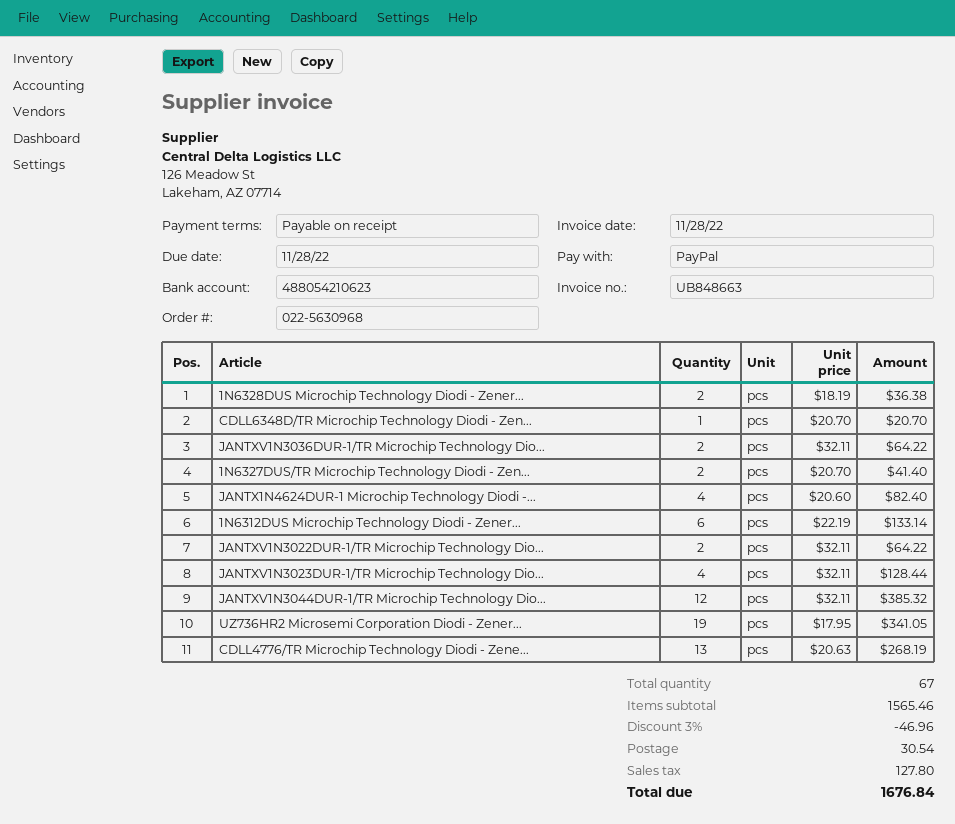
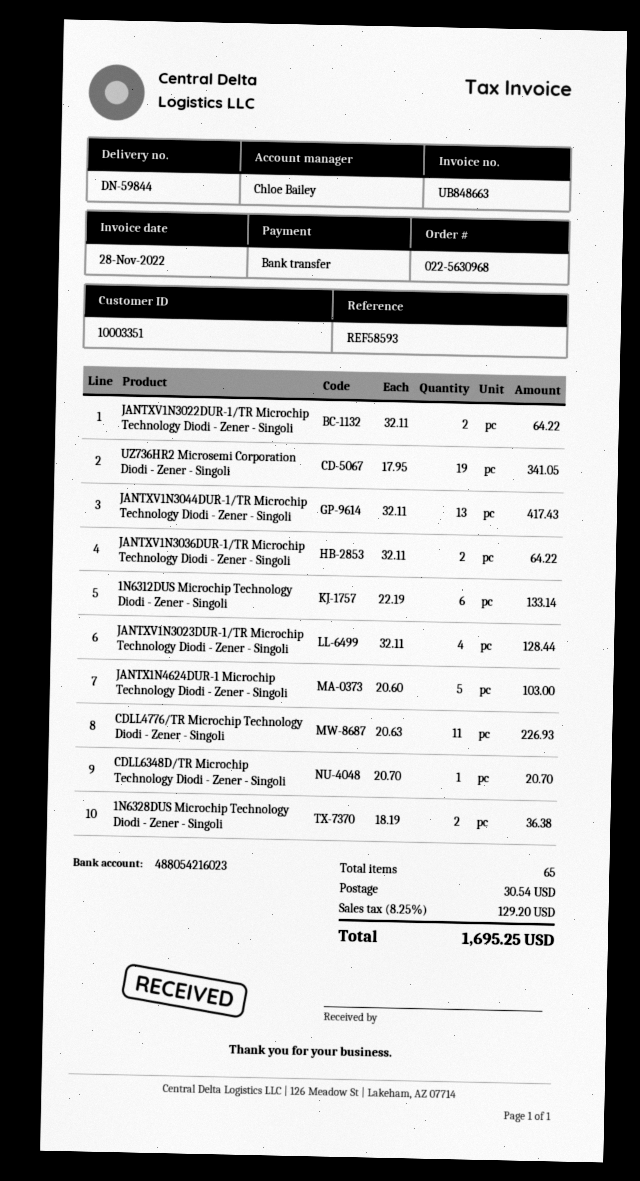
payment method: PayPal -> bank transfer
bank account: 488054210623 -> 488054216023
1N6327DUS/TR Microchip Technology Diodi - Zen...: 2 x 20.70 = 41.40 -> none
JANTX1N4624DUR-1 Microchip Technology Diodi -...: 4 x 20.60 = 82.40 -> 5 x 20.60 = 103.00
JANTXV1N3044DUR-1/TR Microchip Technology Dio...: 12 x 32.11 = 385.32 -> 13 x 32.11 = 417.43
CDLL4776/TR Microchip Technology Diodi - Zene...: 13 x 20.63 = 268.19 -> 11 x 20.63 = 226.93
total quantity: 67 -> 65
discount: 3% = 46.96 -> none
tax: 127.80 -> 129.20
total: 1676.84 -> 1695.25

